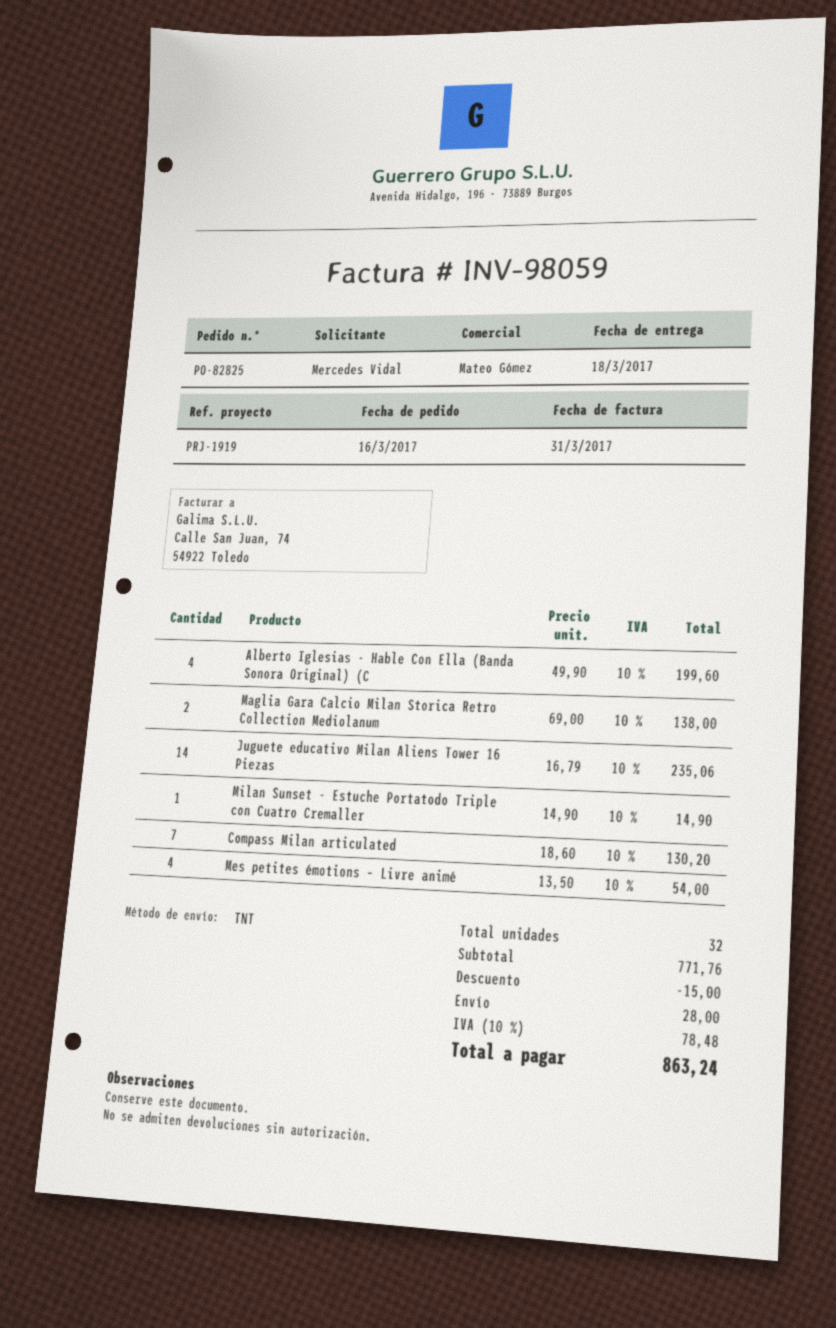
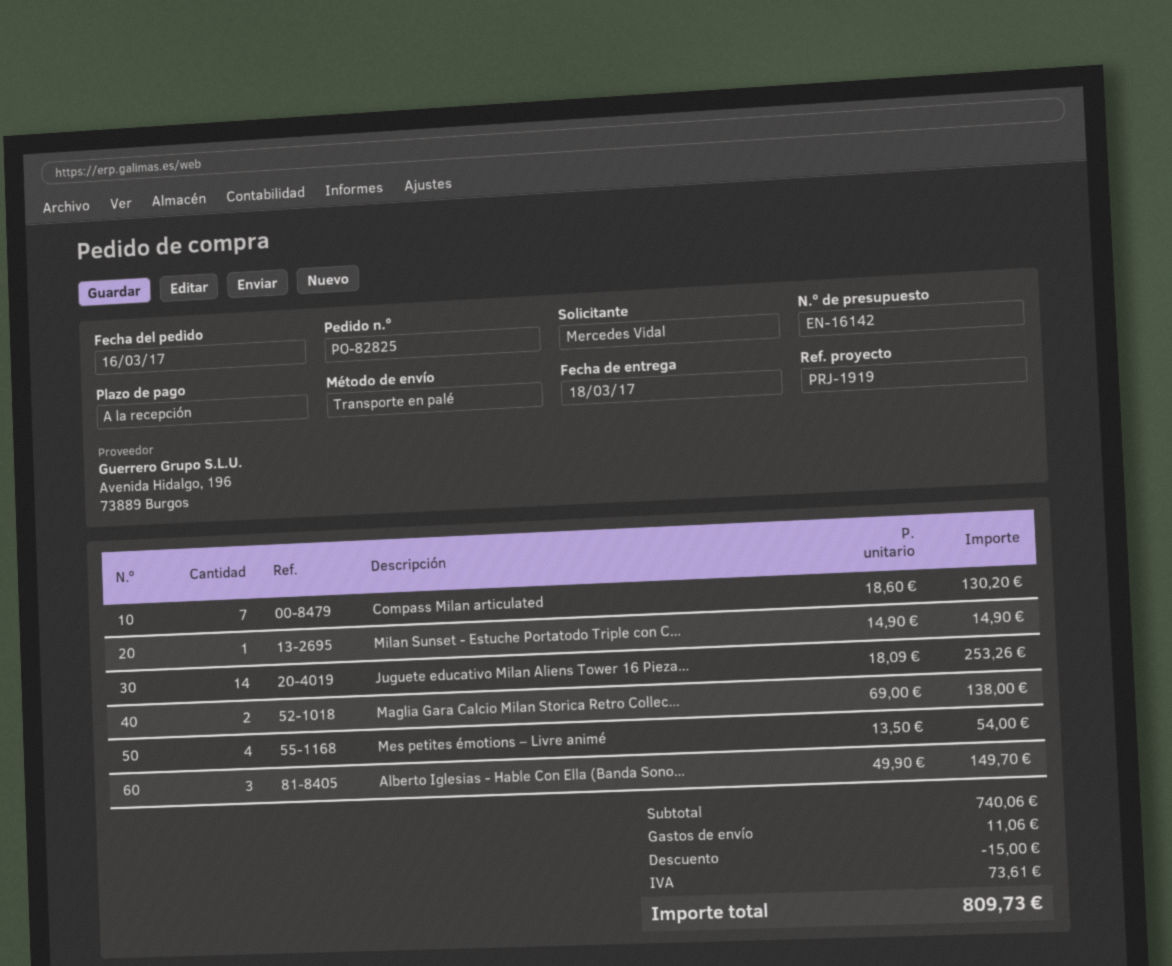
shipping method: TNT -> pallet freight
Alberto Iglesias - Hable Con Ella (Banda Sonora Original) (C: 4 x 49.90 = 199.60 -> 3 x 49.90 = 149.70
Juguete educativo Milan Aliens Tower 16 Piezas: 14 x 16.79 = 235.06 -> 14 x 18.09 = 253.26
subtotal: 771.76 -> 740.06
shipping: 28.00 -> 11.06
tax: 78.48 -> 73.61
total: 863.24 -> 809.73

